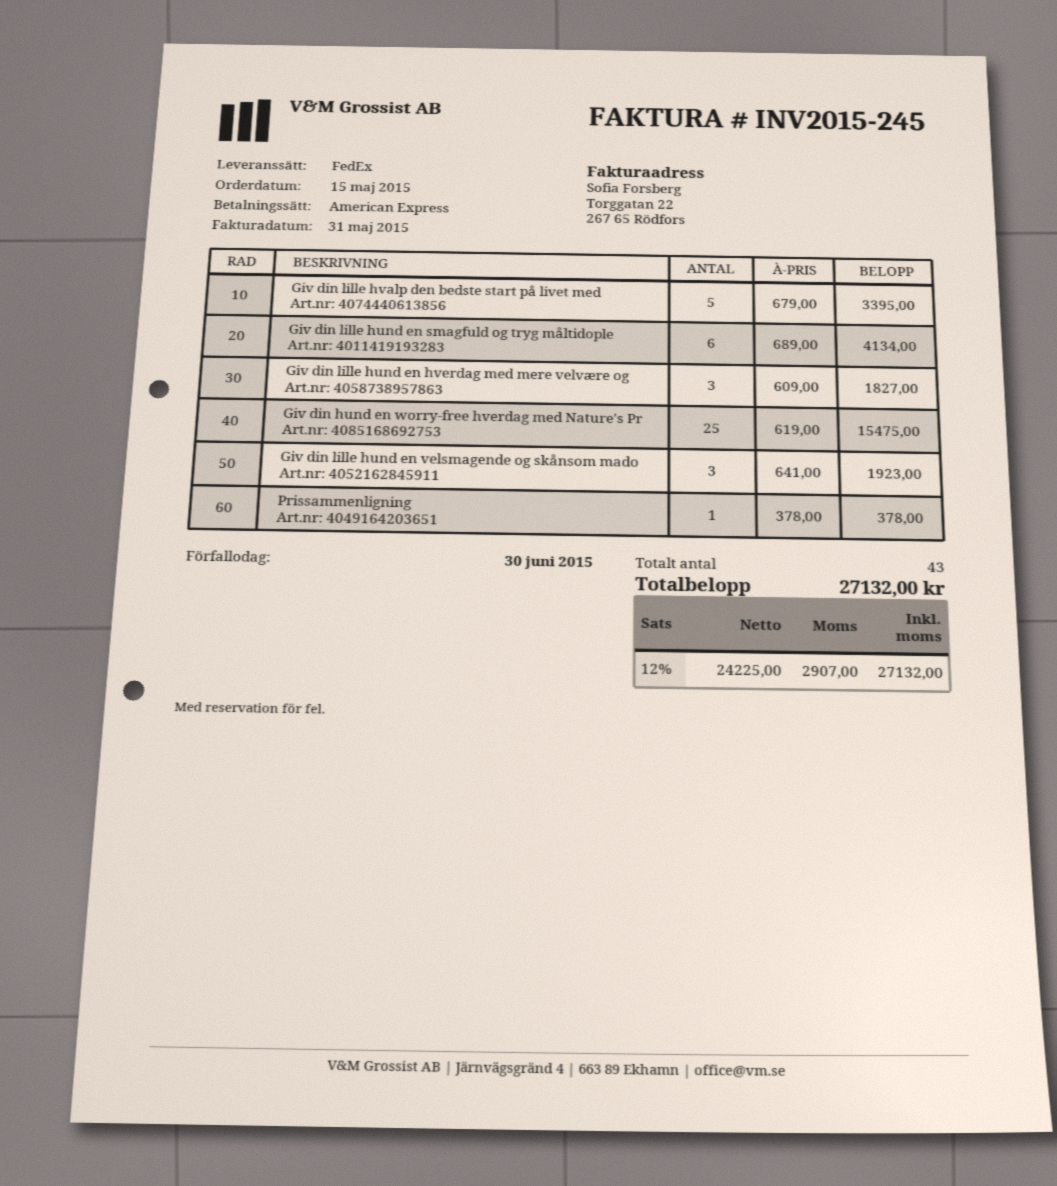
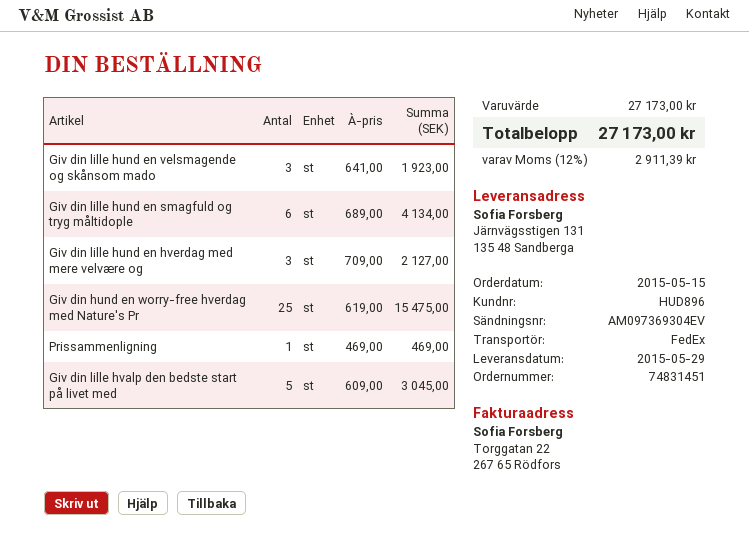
Giv din lille hvalp den bedste start på livet med: 5 x 679.00 = 3395.00 -> 5 x 609.00 = 3045.00
Giv din lille hund en hverdag med mere velvære og: 3 x 609.00 = 1827.00 -> 3 x 709.00 = 2127.00
Prissammenligning: 1 x 378.00 = 378.00 -> 1 x 469.00 = 469.00
tax: 12% = 2907.00 -> 12% = 2911.39
total: 27132.00 -> 27173.00

